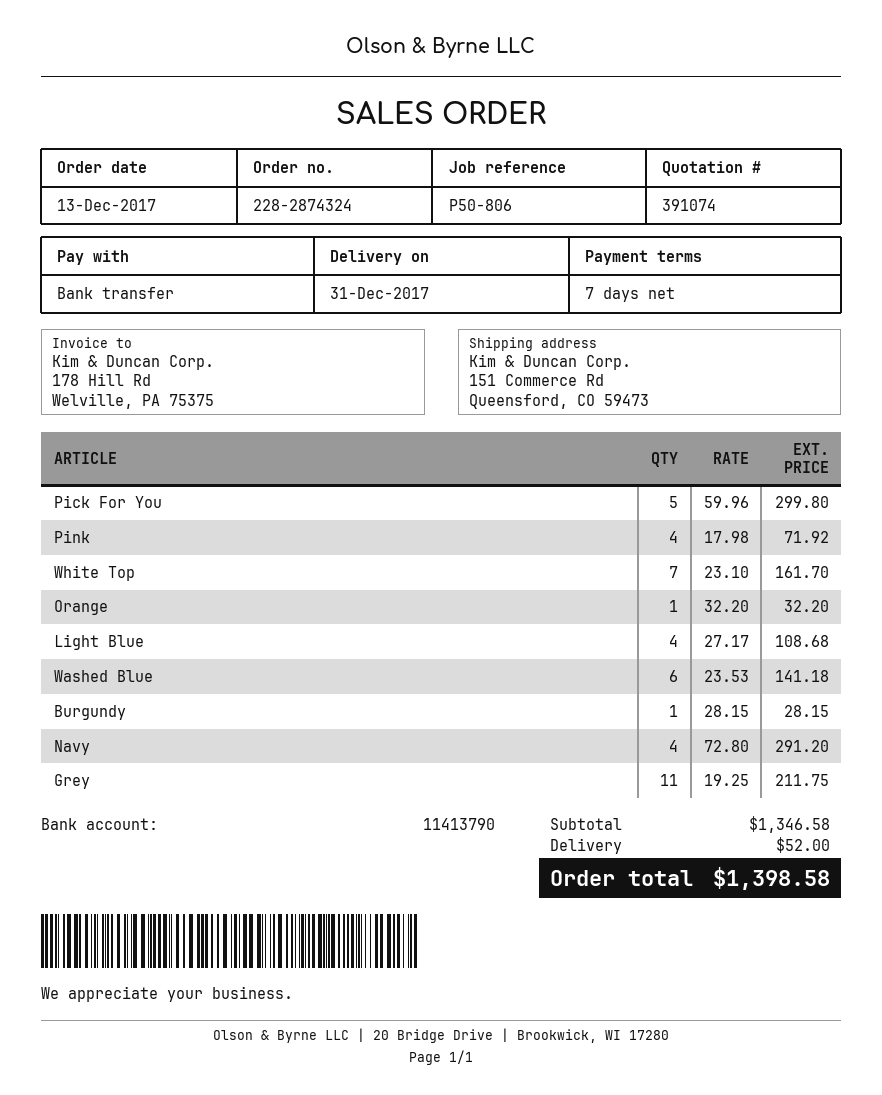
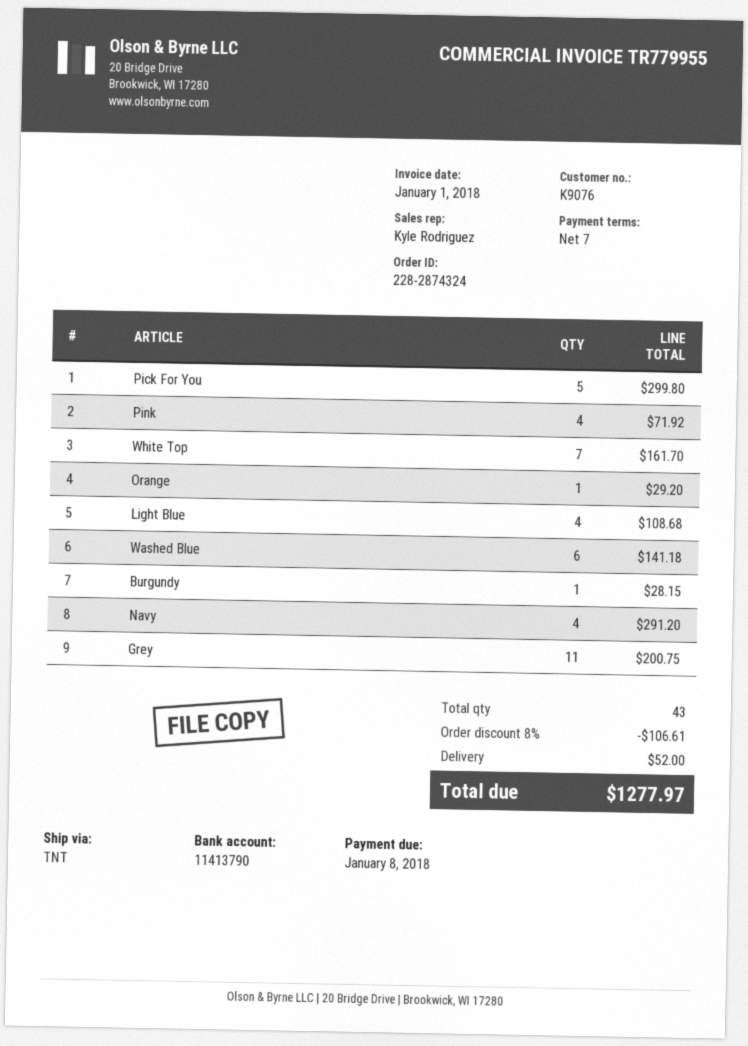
Orange: 1 for 32.20 -> 1 for 29.20
Grey: 11 for 211.75 -> 11 for 200.75
discount: none -> 8% = 106.61
total: 1398.58 -> 1277.97

